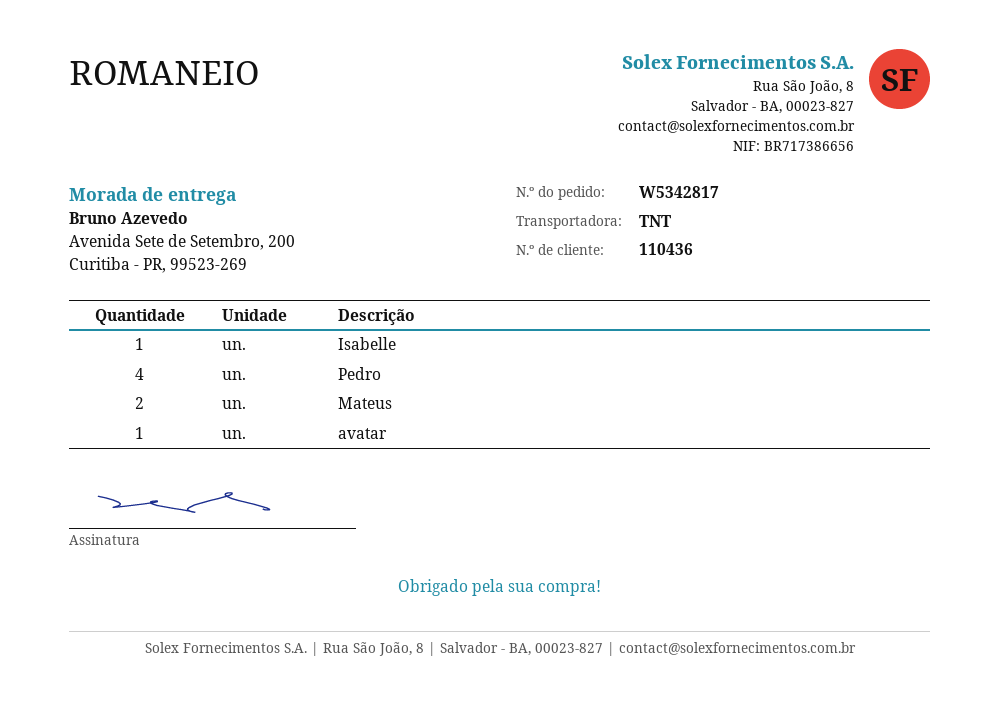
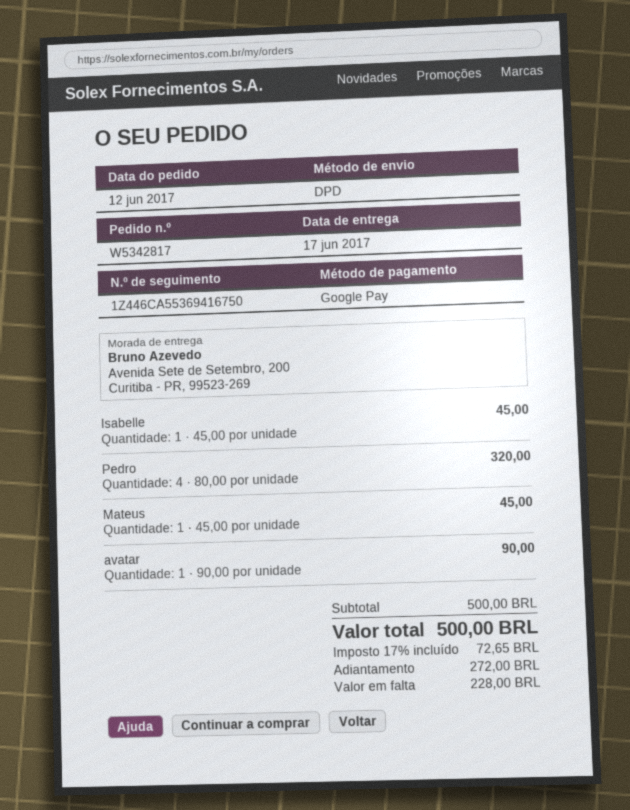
shipping method: TNT -> DPD
Mateus: 2 -> 1

